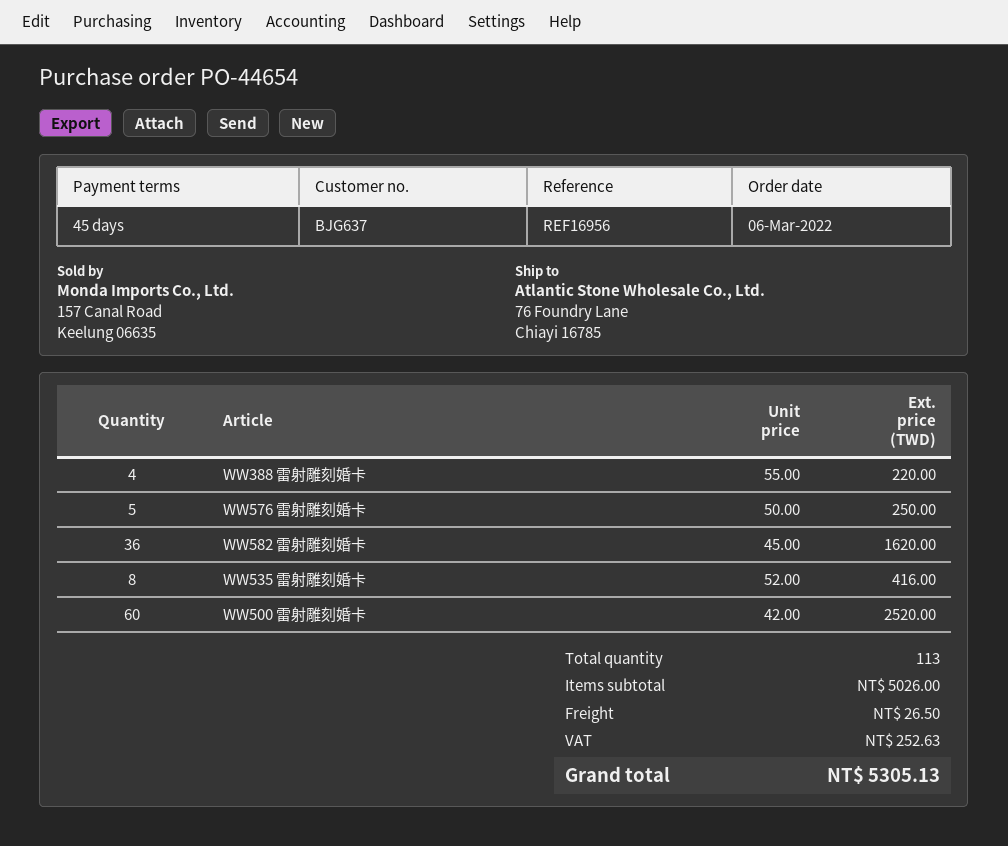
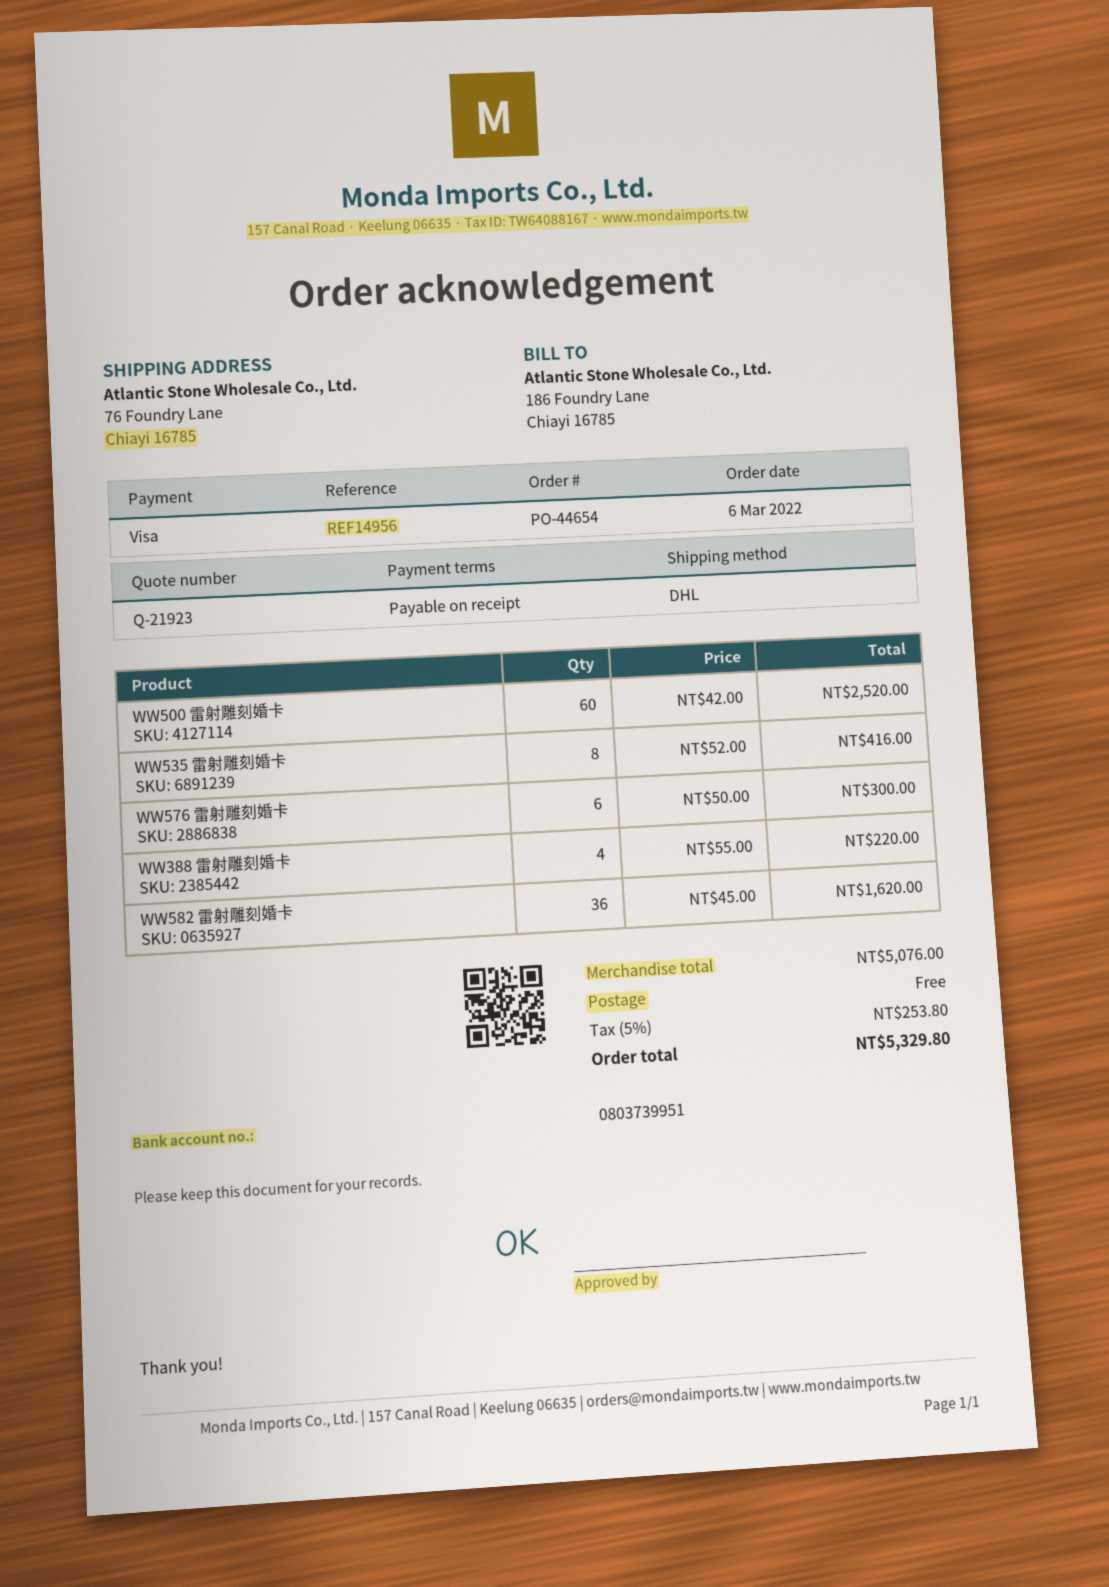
payment terms: 45 days -> on receipt
reference: REF16956 -> REF14956
WW576 雷射雕刻婚卡: 5 x 50.00 = 250.00 -> 6 x 50.00 = 300.00
subtotal: 5026.00 -> 5076.00
shipping: 26.50 -> 0.00
tax: 252.63 -> 253.80
total: 5305.13 -> 5329.80

